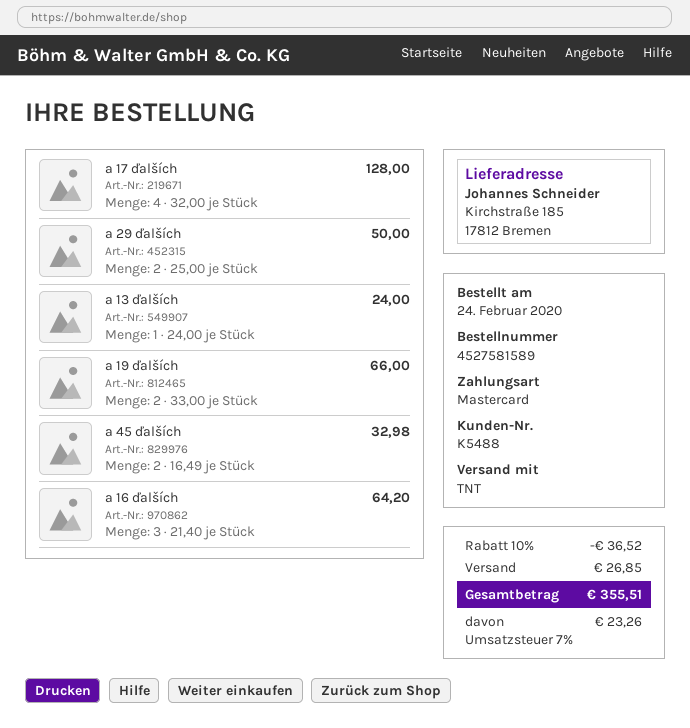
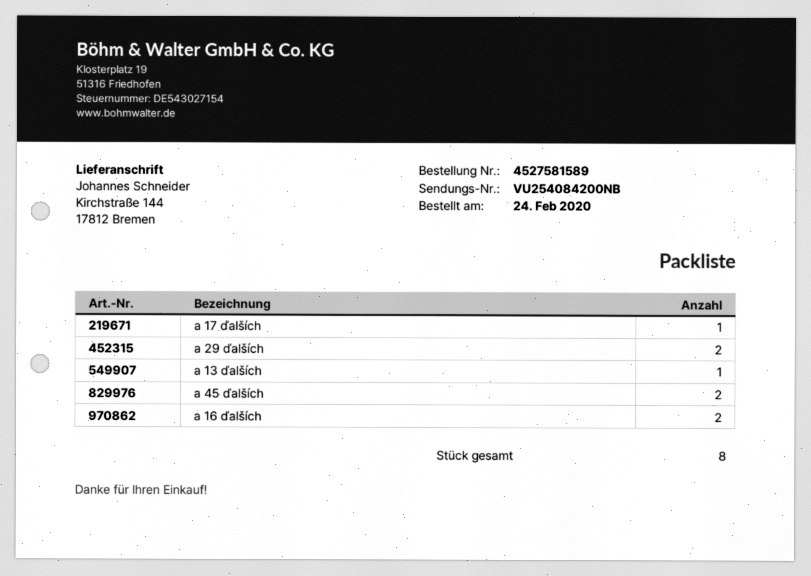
ship to: Kirchstraße 185, 17812 Bremen -> Kirchstraße 144, 17812 Bremen
a 17 ďalších: 4 -> 1
a 19 ďalších: 2 -> none
a 16 ďalších: 3 -> 2

